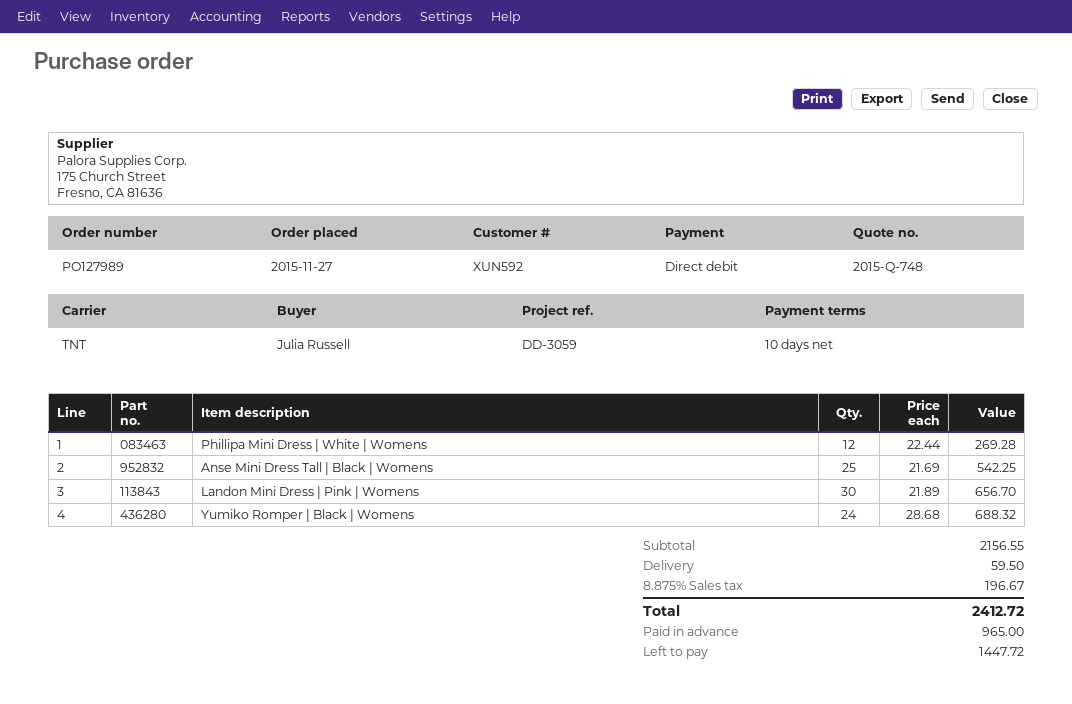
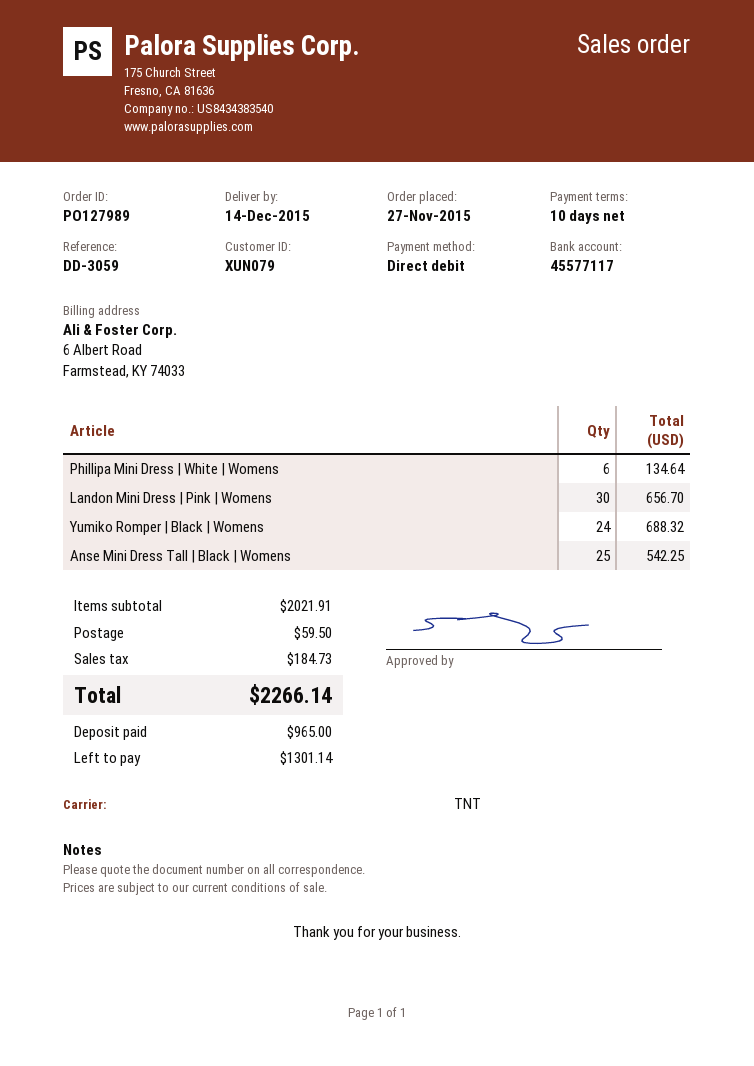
customer number: XUN592 -> XUN079
Phillipa Mini Dress | White | Womens: 12 for 269.28 -> 6 for 134.64
subtotal: 2156.55 -> 2021.91
tax: 196.67 -> 184.73
total: 2412.72 -> 2266.14
balance: 1447.72 -> 1301.14

